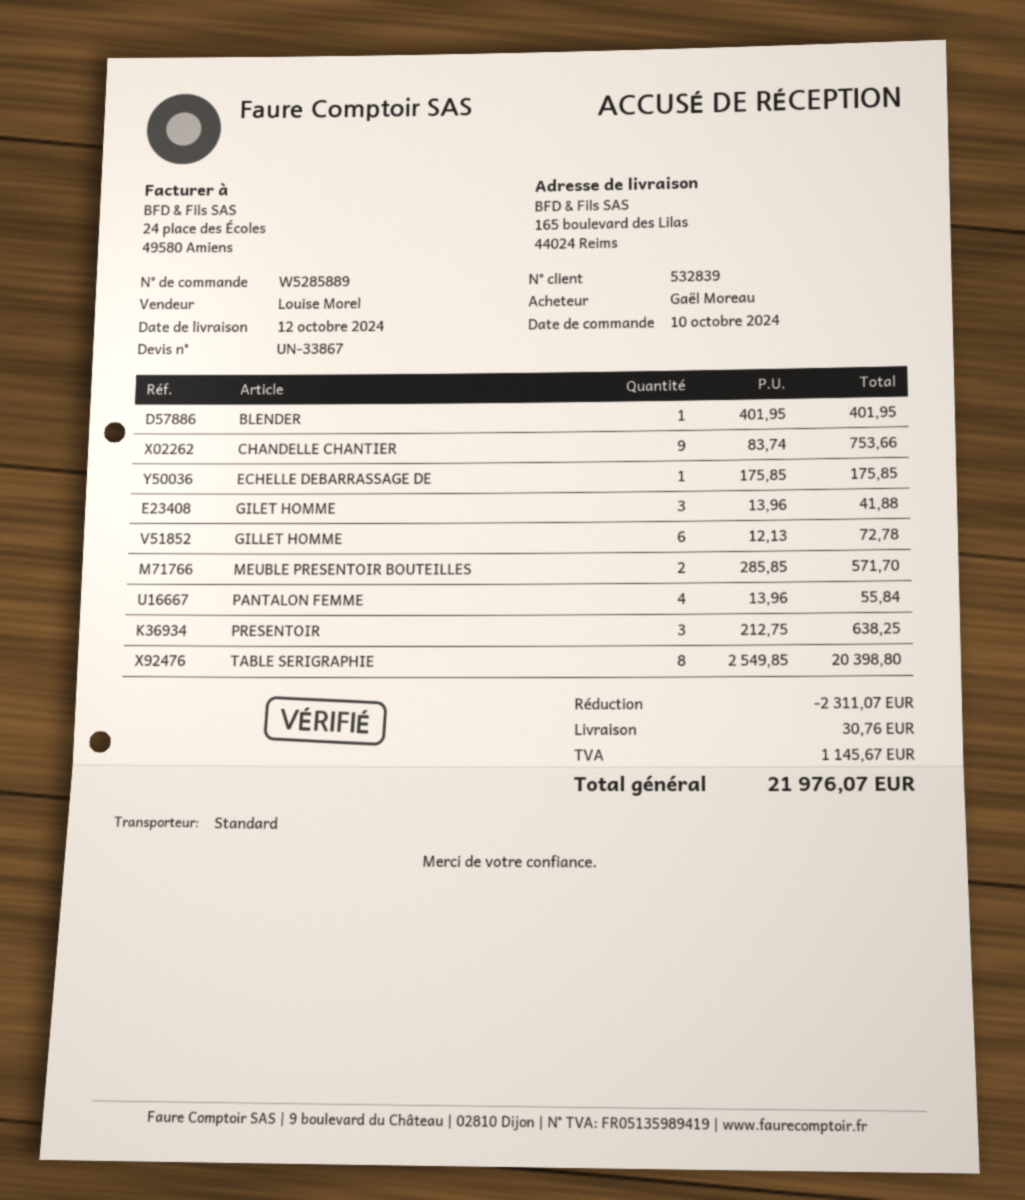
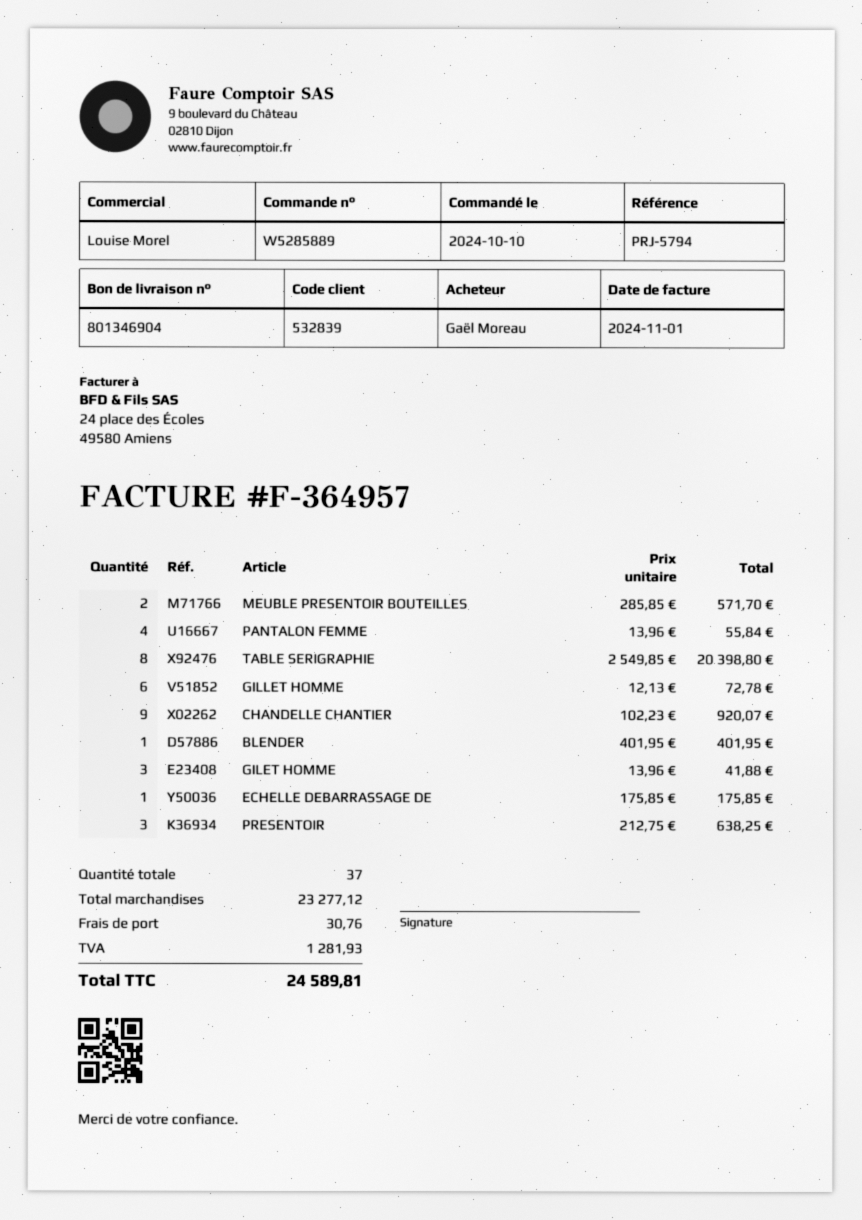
CHANDELLE CHANTIER: 9 x 83.74 = 753.66 -> 9 x 102.23 = 920.07
discount: 2311.07 -> none
tax: 1145.67 -> 1281.93
total: 21976.07 -> 24589.81

